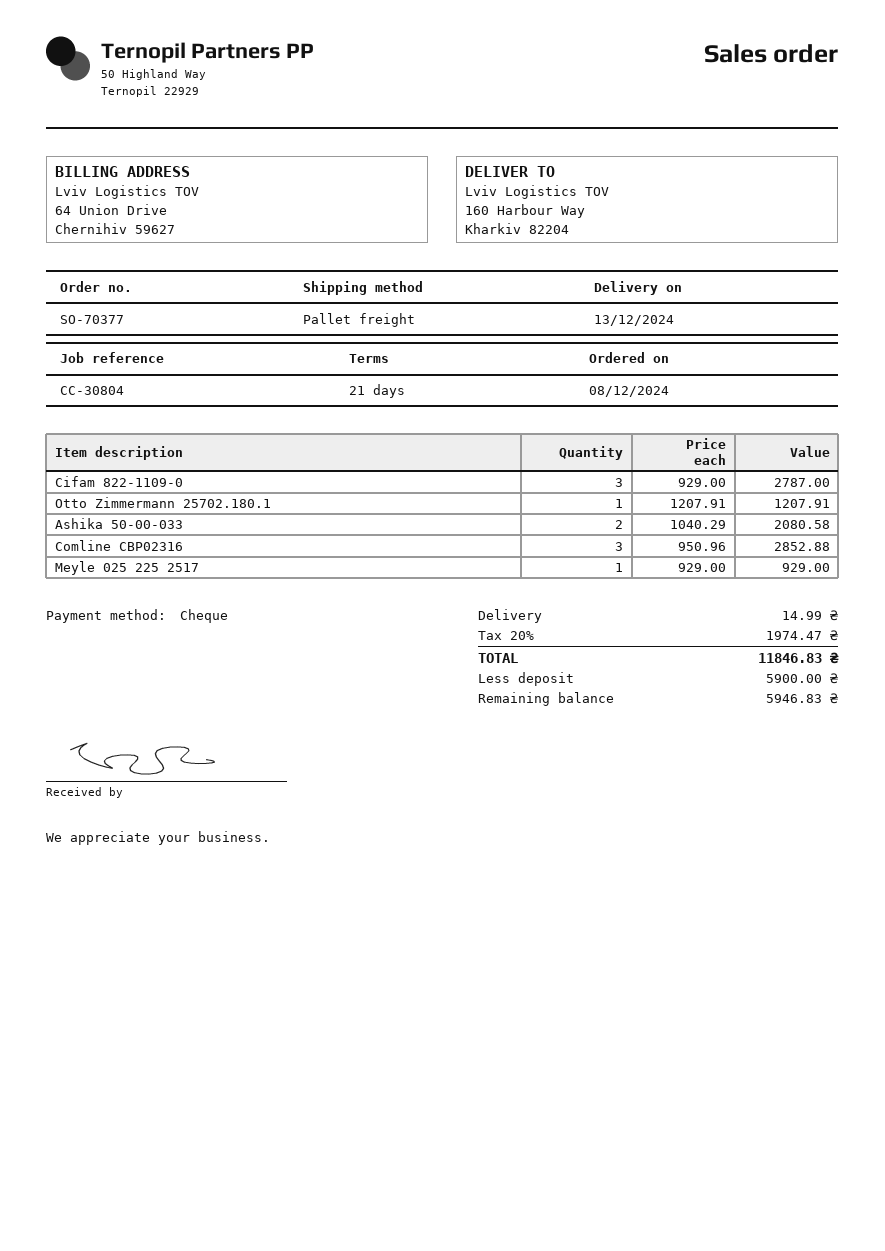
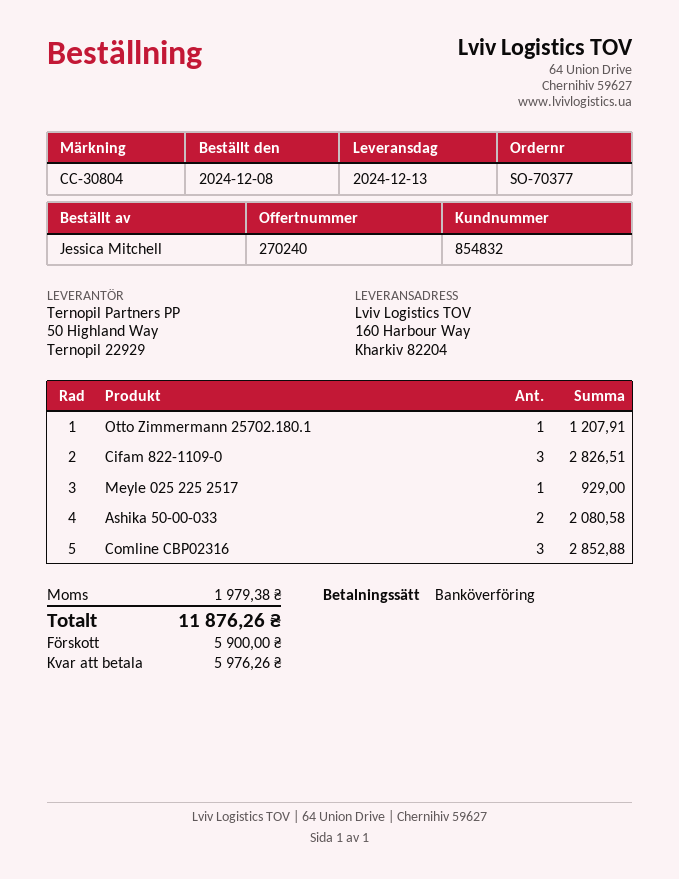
payment method: cheque -> bank transfer
Cifam 822-1109-0: 3 for 2787.00 -> 3 for 2826.51
shipping: 14.99 -> none
tax: 1974.47 -> 1979.38
total: 11846.83 -> 11876.26
balance: 5946.83 -> 5976.26

